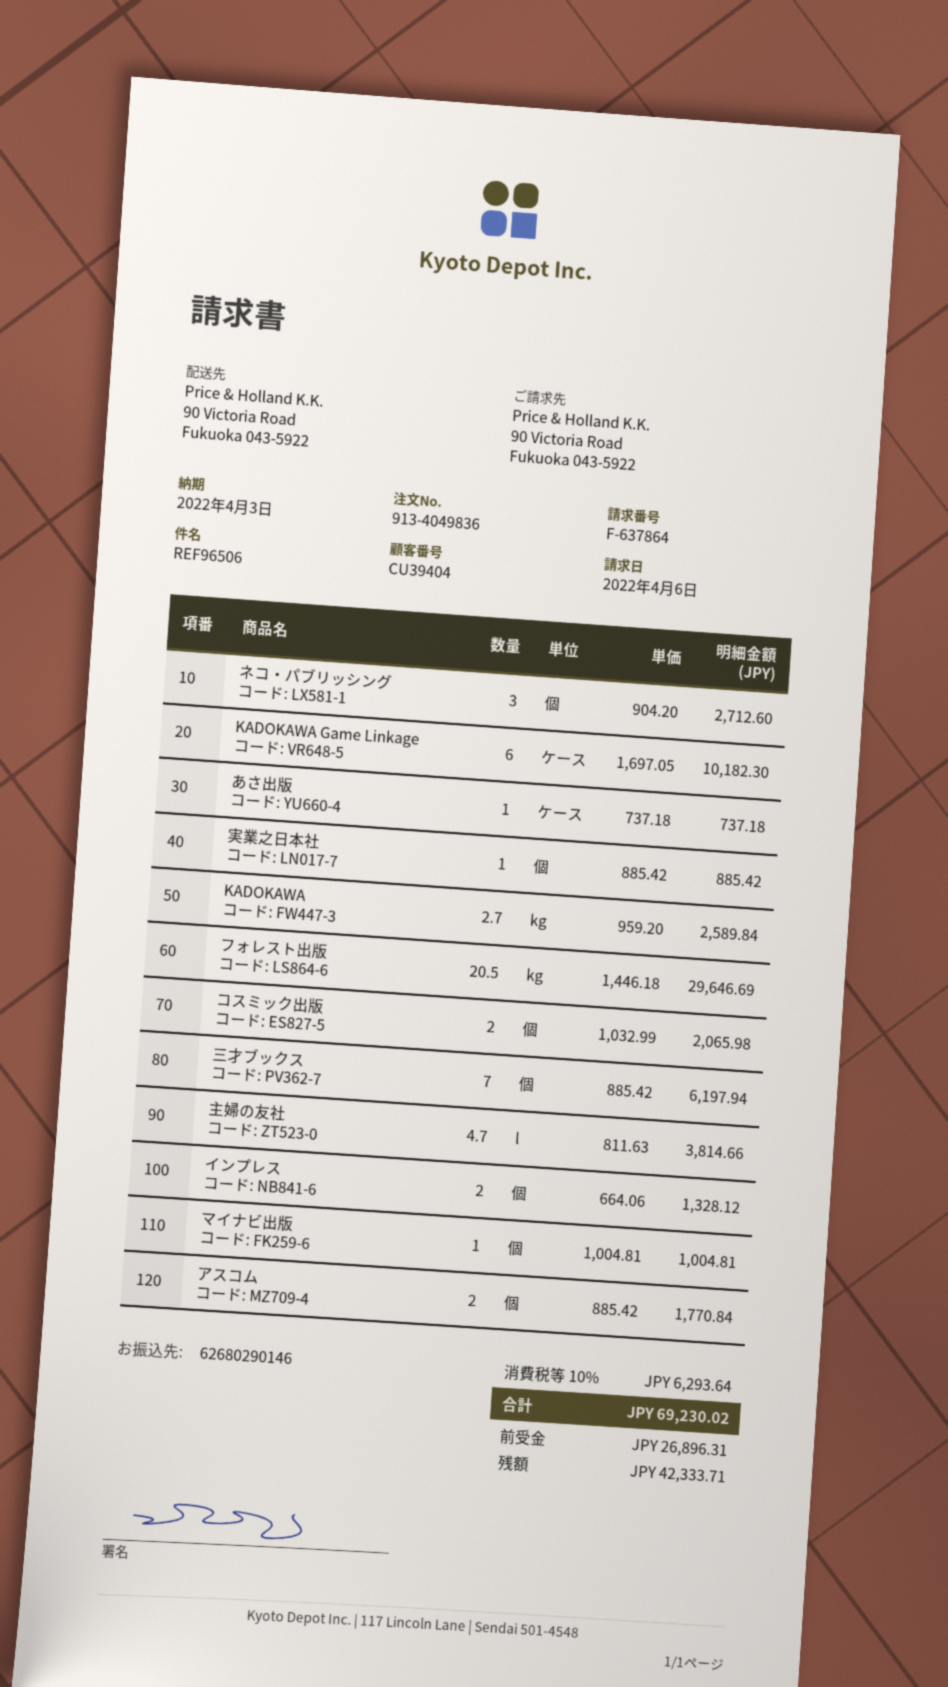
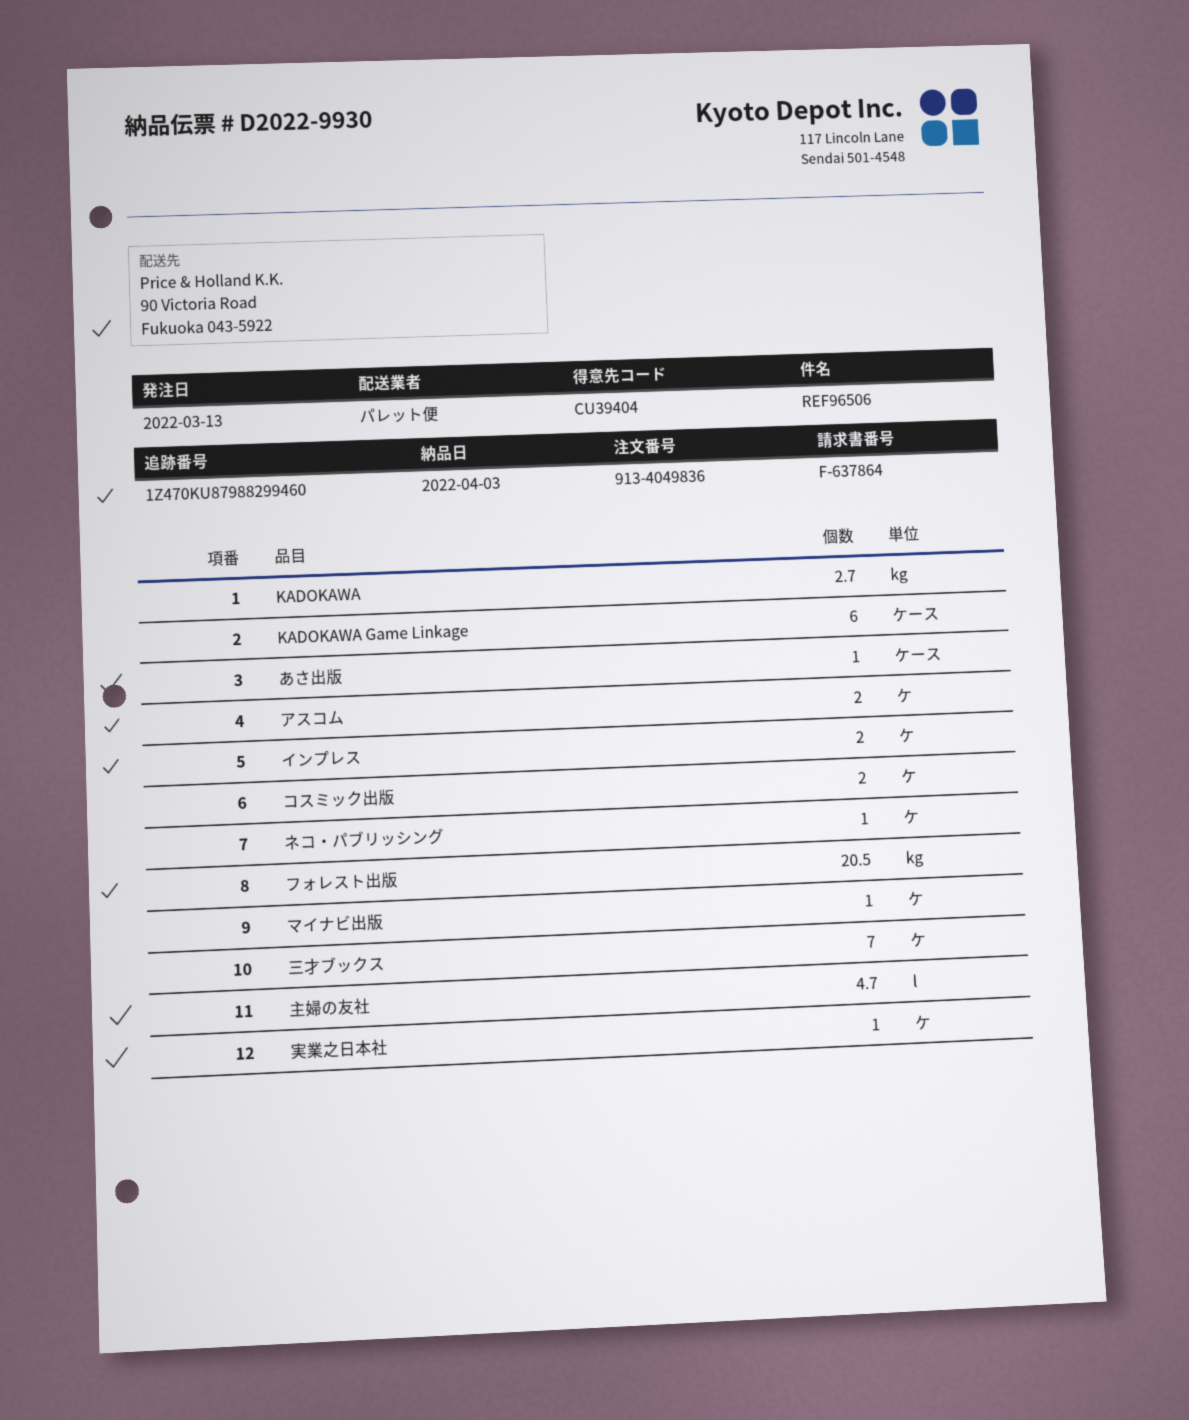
ネコ・パブリッシング: 3 -> 1

